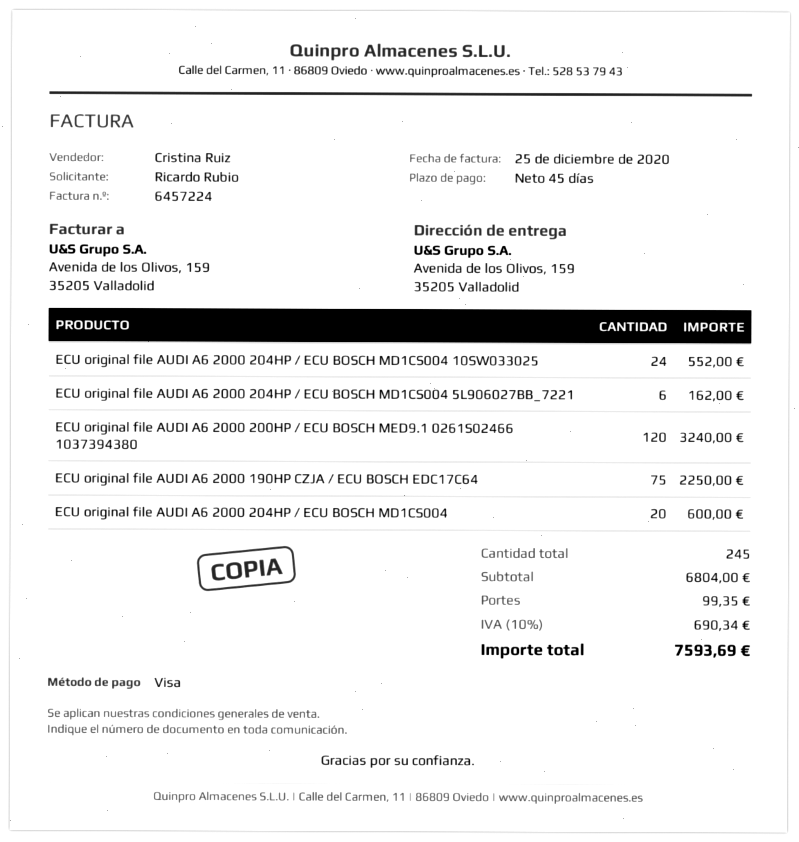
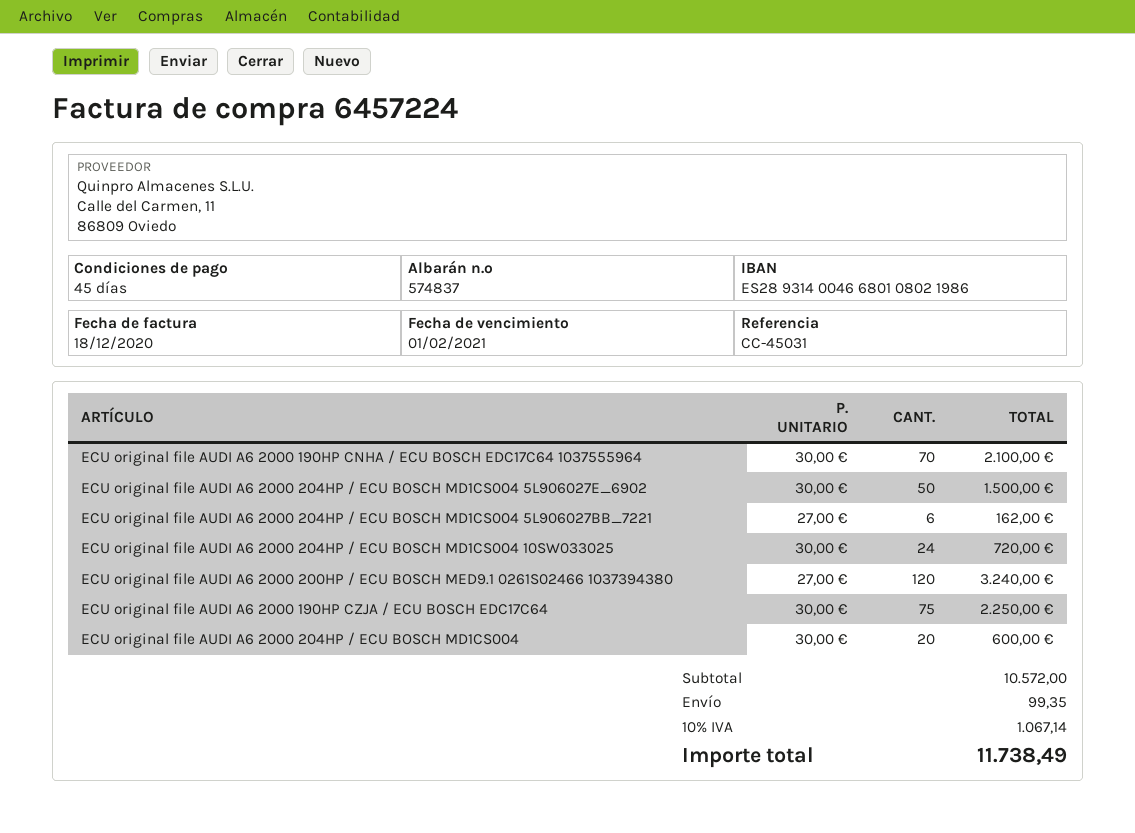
invoice date: 2020-12-25 -> 2020-12-18
ECU original file AUDI A6 2000 204HP / ECU BOSCH MD1CS004 10SW033025: 24 for 552.00 -> 24 for 720.00
ECU original file AUDI A6 2000 190HP CNHA / ECU BOSCH EDC17C64 1037555964: none -> 70 for 2100.00
ECU original file AUDI A6 2000 204HP / ECU BOSCH MD1CS004 5L906027E_6902: none -> 50 for 1500.00
subtotal: 6804.00 -> 10572.00
tax: 10% = 690.34 -> 10% = 1067.14
total: 7593.69 -> 11738.49

